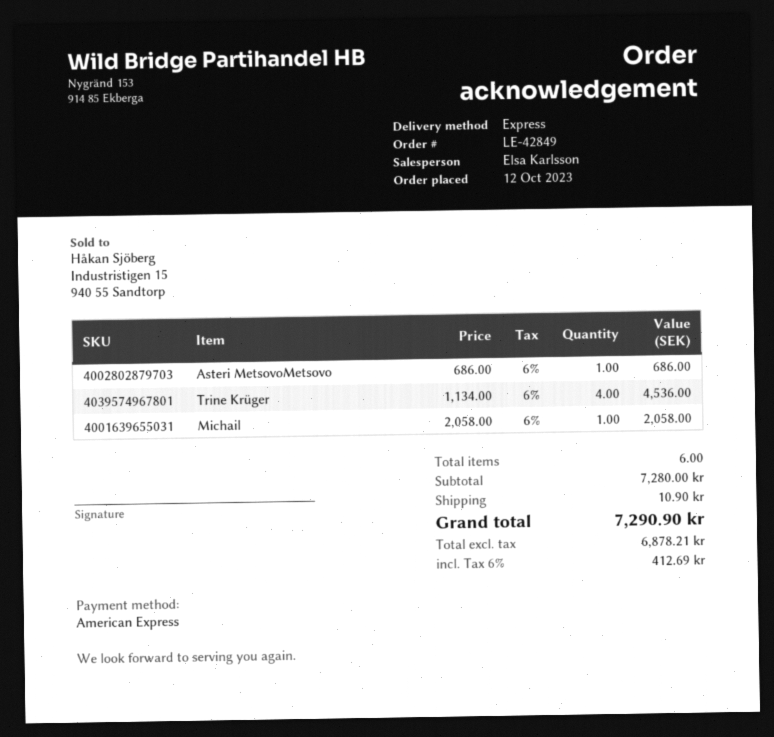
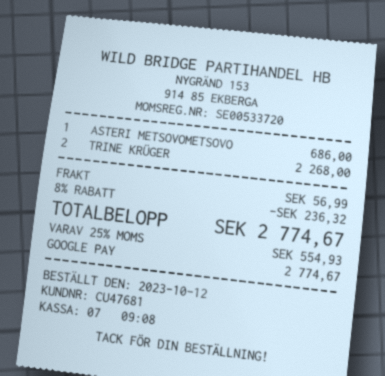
payment method: American Express -> Google Pay
Trine Krüger: 4 for 4536.00 -> 2 for 2268.00
Michail: 1 for 2058.00 -> none
discount: none -> 8% = 236.32
shipping: 10.90 -> 56.99
tax: 6% = 412.69 -> 25% = 554.93
total: 7290.90 -> 2774.67

